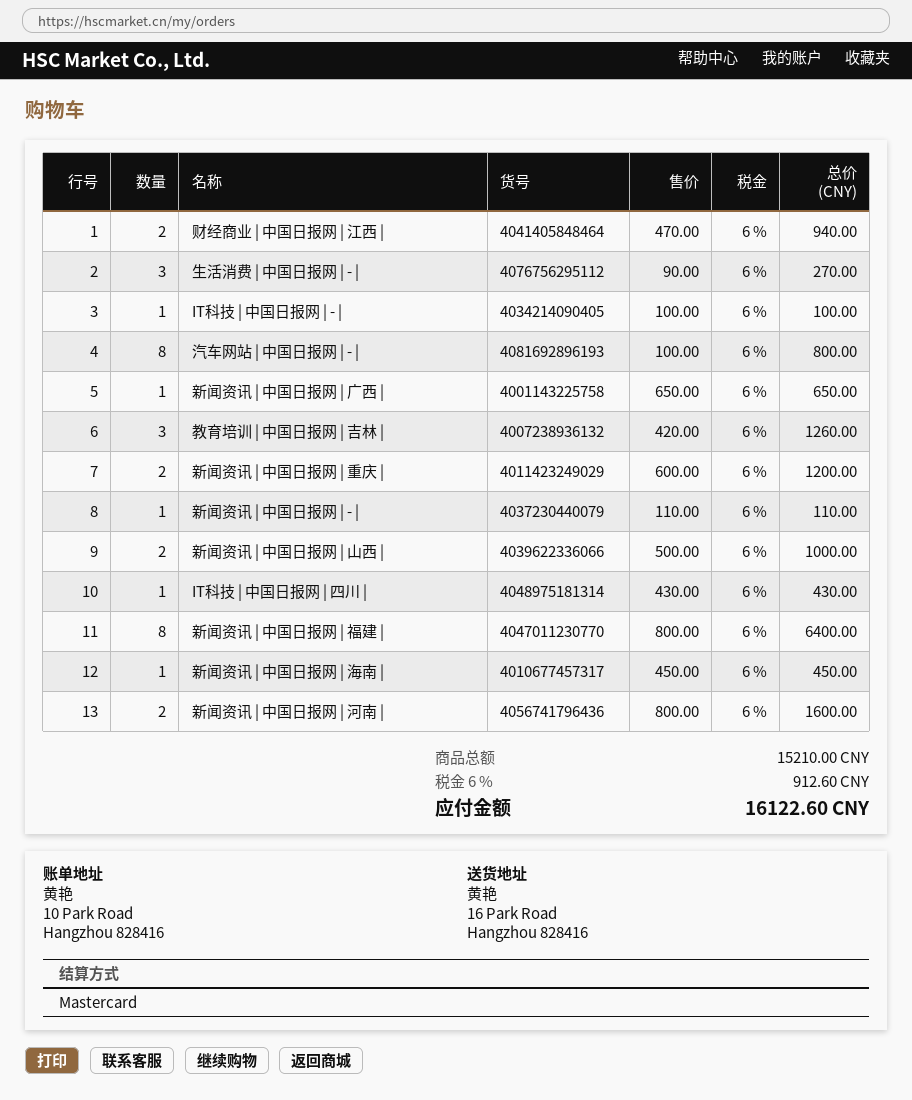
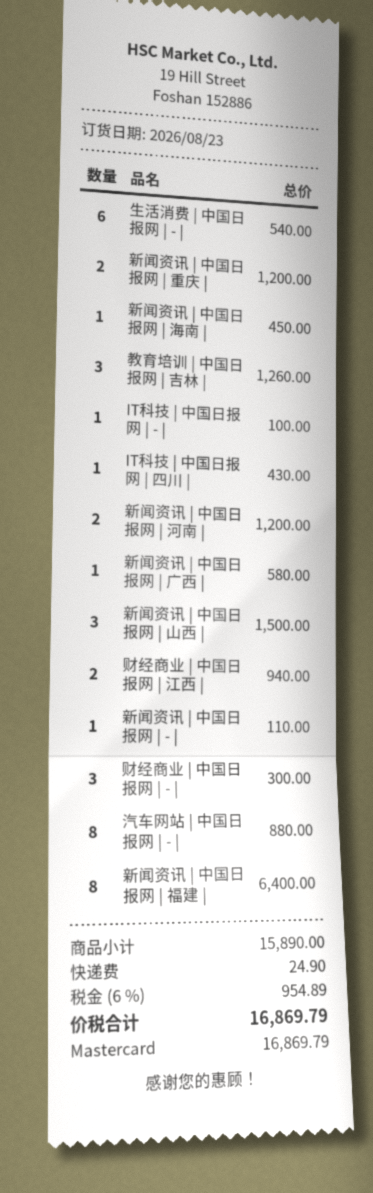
生活消费 | 中国日报网 | - |: 3 for 270.00 -> 6 for 540.00
汽车网站 | 中国日报网 | - |: 8 for 800.00 -> 8 for 880.00
新闻资讯 | 中国日报网 | 广西 |: 1 for 650.00 -> 1 for 580.00
新闻资讯 | 中国日报网 | 山西 |: 2 for 1000.00 -> 3 for 1500.00
新闻资讯 | 中国日报网 | 河南 |: 2 for 1600.00 -> 2 for 1200.00
财经商业 | 中国日报网 | - |: none -> 3 for 300.00
subtotal: 15210.00 -> 15890.00
shipping: none -> 24.90
tax: 6% = 912.60 -> 6% = 954.89
total: 16122.60 -> 16869.79

